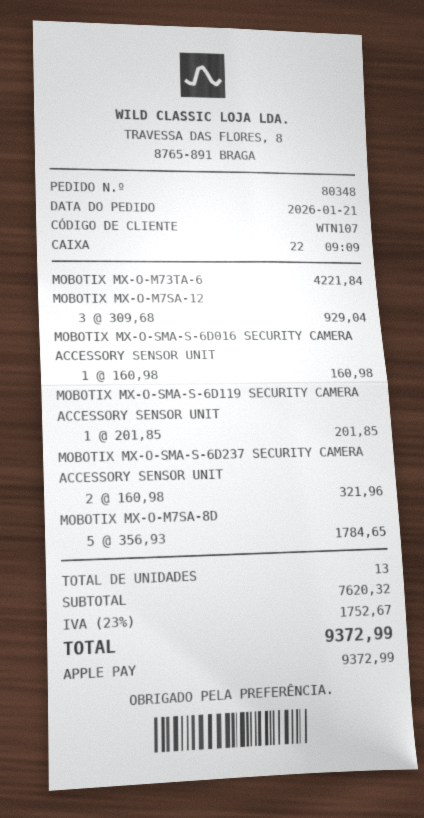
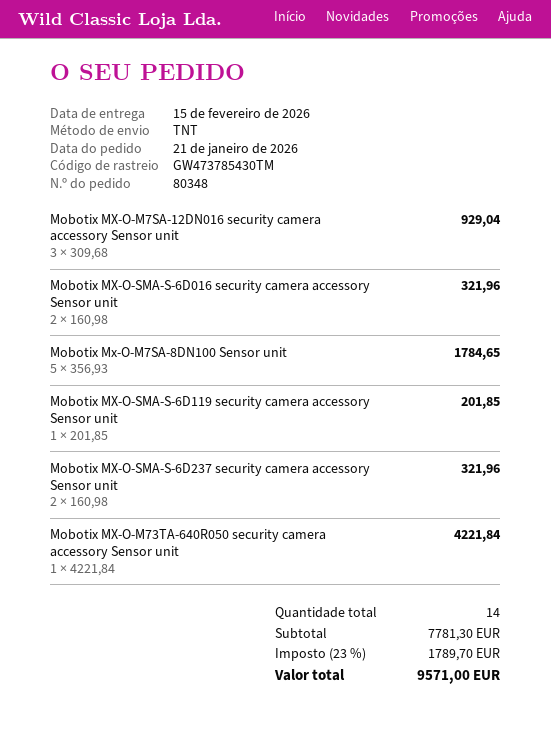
MOBOTIX MX-O-SMA-S-6D016 SECURITY CAMERA ACCESSORY SENSOR UNIT: 1 x 160.98 = 160.98 -> 2 x 160.98 = 321.96
total quantity: 13 -> 14
subtotal: 7620.32 -> 7781.30
tax: 23% = 1752.67 -> 23% = 1789.70
total: 9372.99 -> 9571.00

